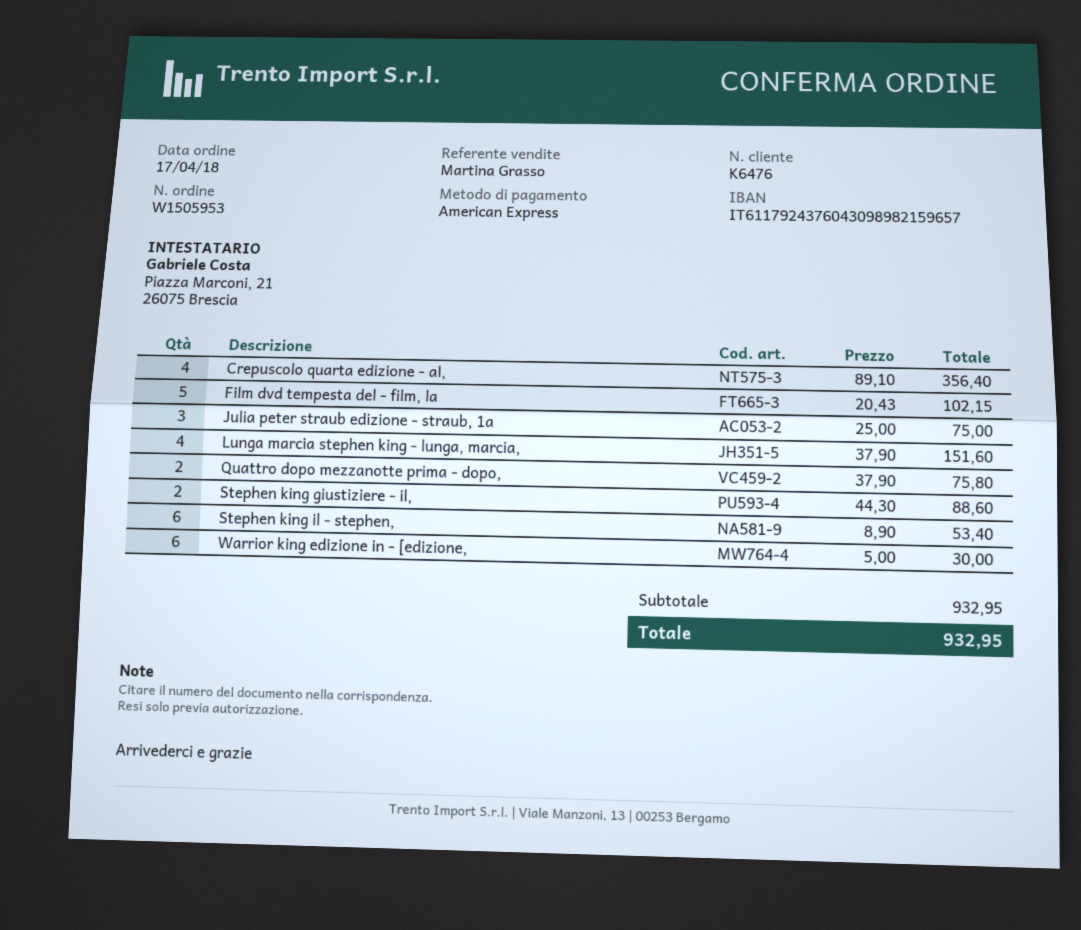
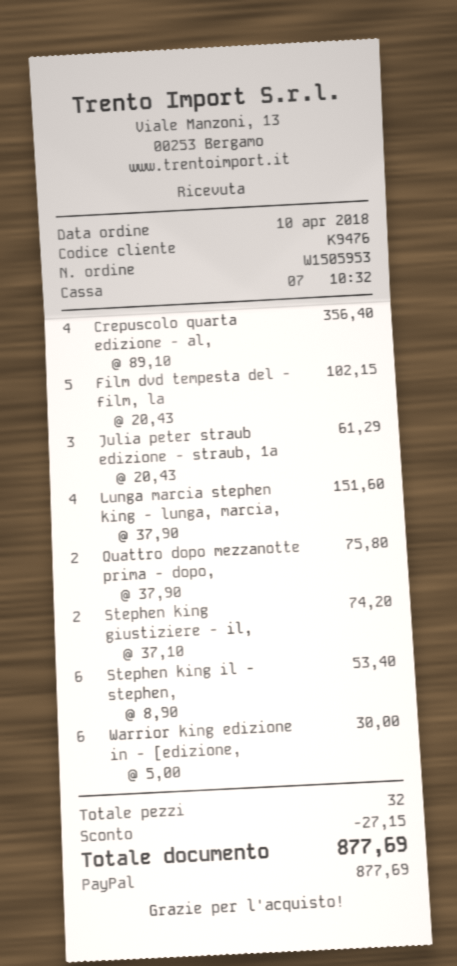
order date: 2018-04-17 -> 2018-04-10
customer number: K6476 -> K9476
payment method: American Express -> PayPal
Julia peter straub edizione - straub, 1a: 3 x 25.00 = 75.00 -> 3 x 20.43 = 61.29
Stephen king giustiziere - il,: 2 x 44.30 = 88.60 -> 2 x 37.10 = 74.20
discount: none -> 27.15
total: 932.95 -> 877.69

